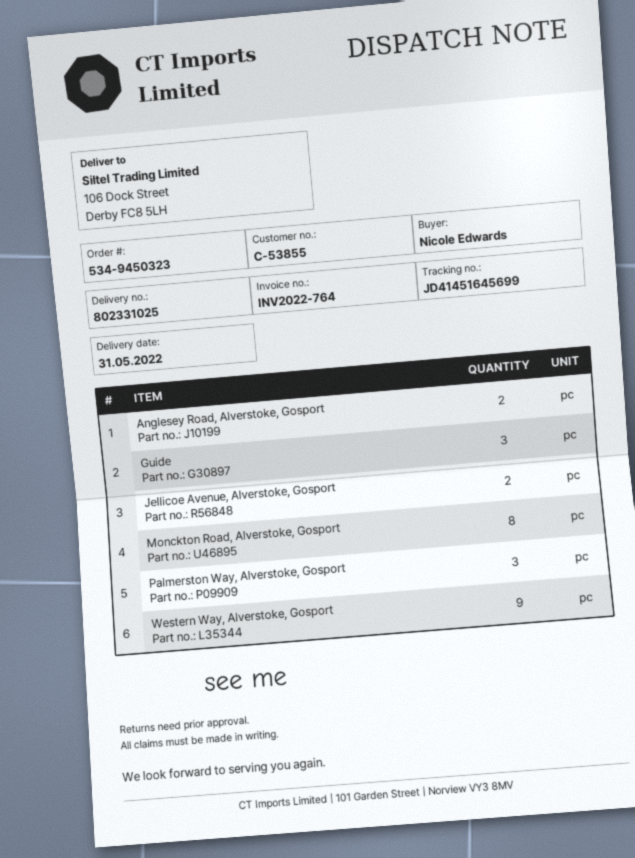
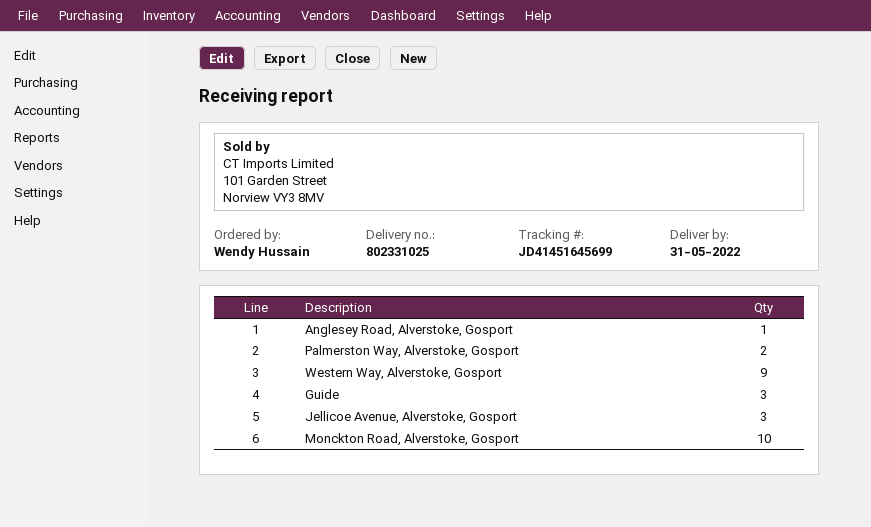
ordered by: Nicole Edwards -> Wendy Hussain
Anglesey Road, Alverstoke, Gosport: 2 -> 1
Jellicoe Avenue, Alverstoke, Gosport: 2 -> 3
Monckton Road, Alverstoke, Gosport: 8 -> 10
Palmerston Way, Alverstoke, Gosport: 3 -> 2

